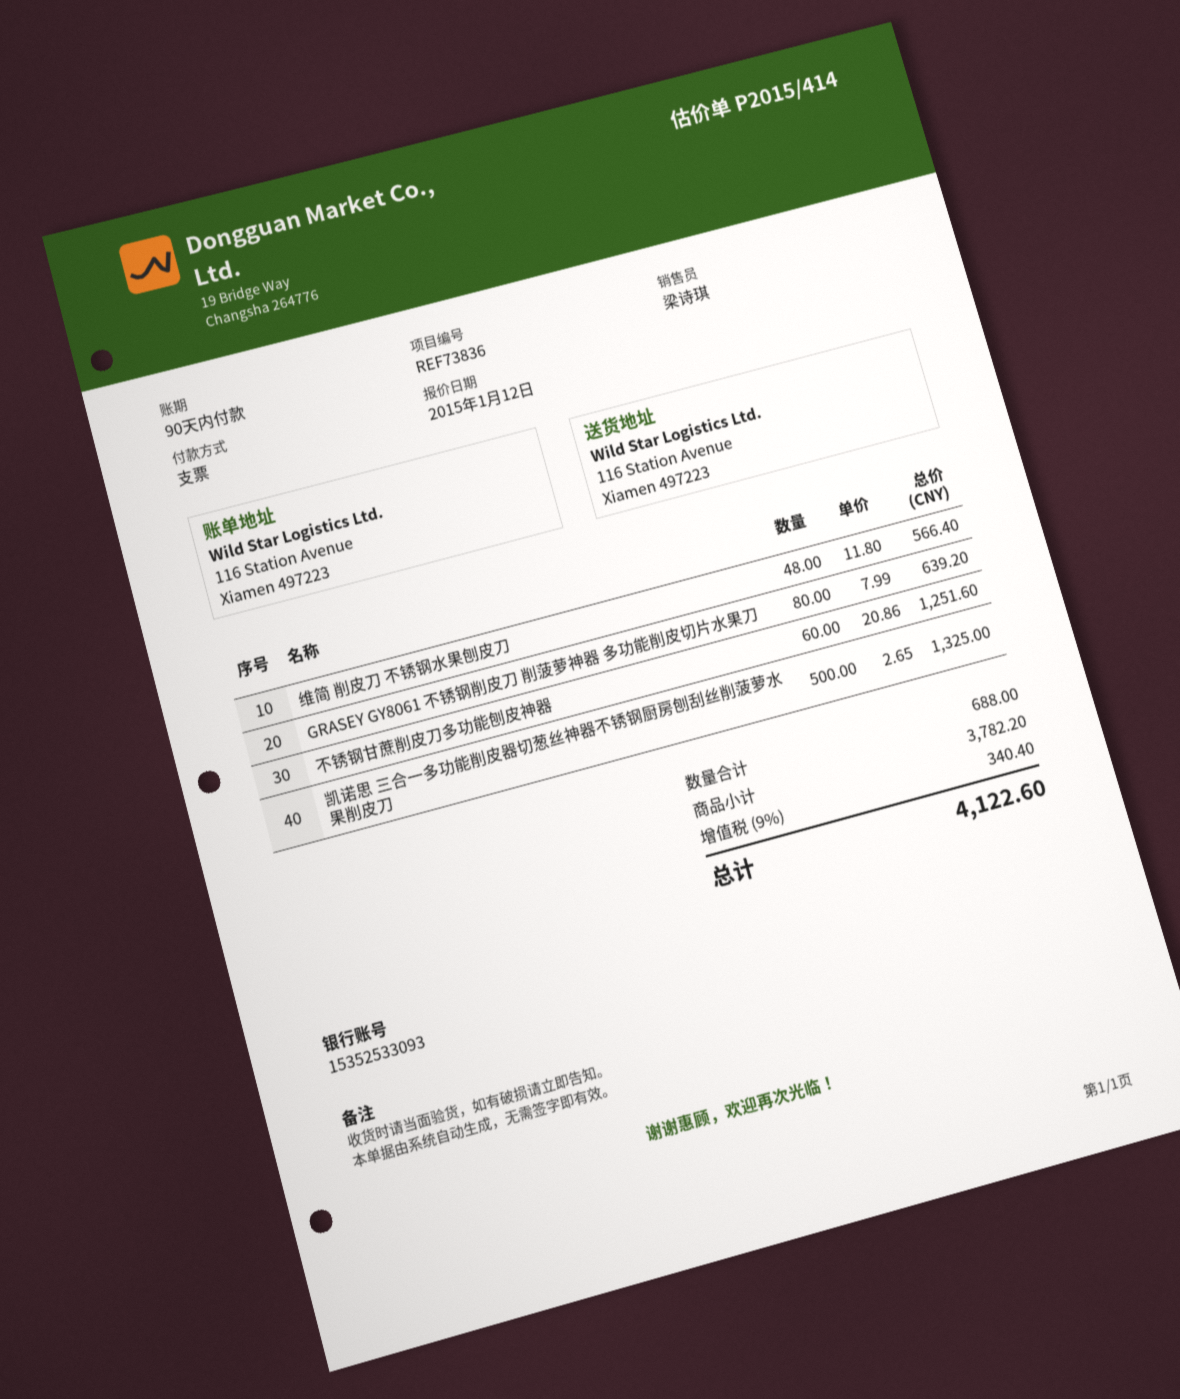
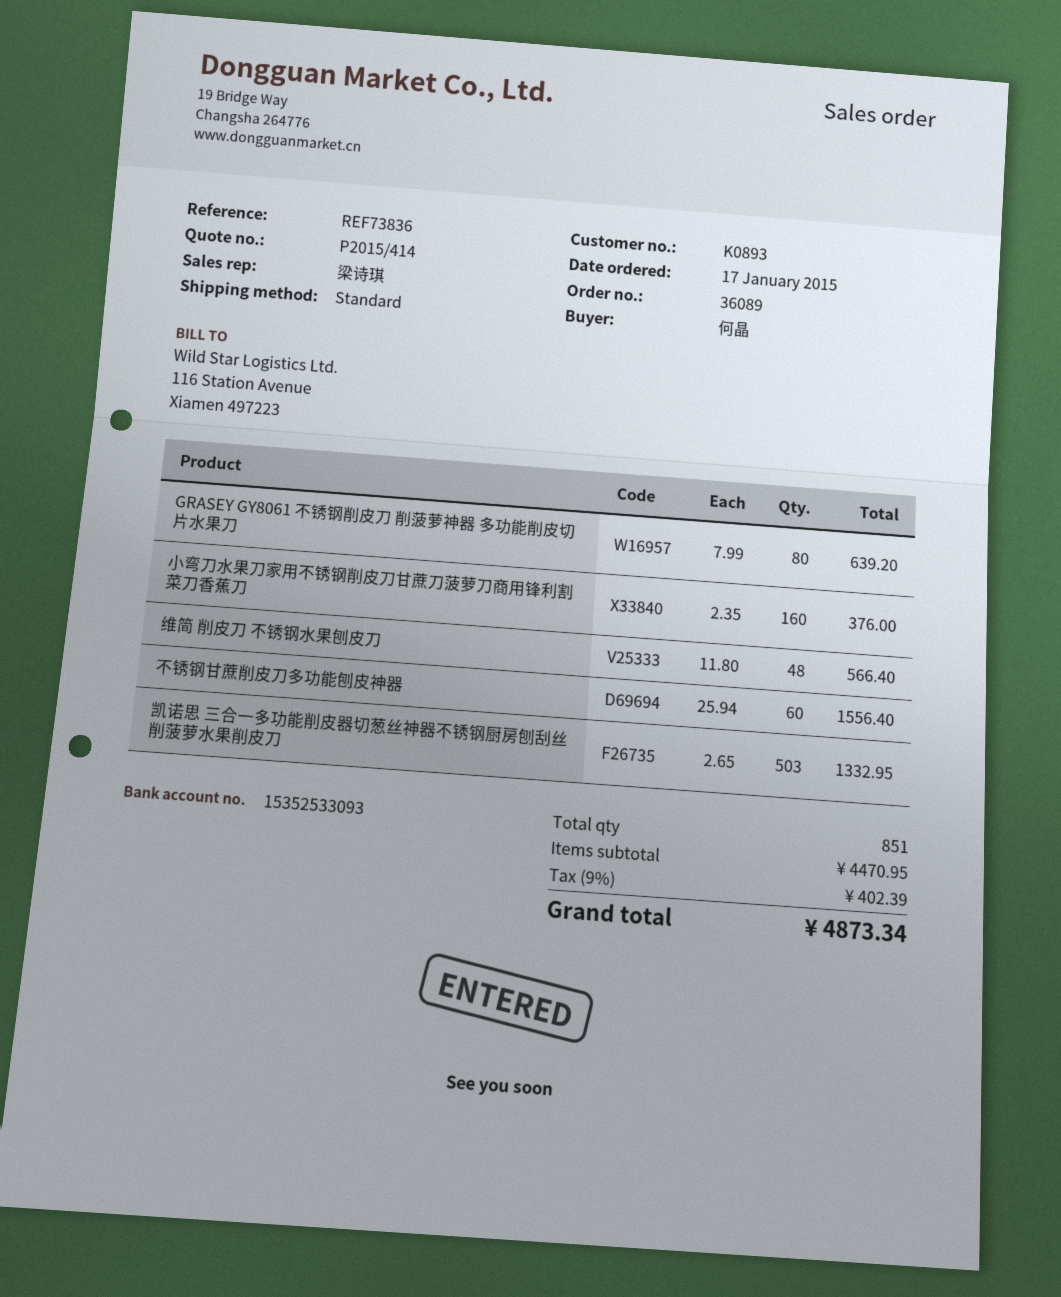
不锈钢甘蔗削皮刀多功能刨皮神器: 60 x 20.86 = 1251.60 -> 60 x 25.94 = 1556.40
凯诺思 三合一多功能削皮器切葱丝神器不锈钢厨房刨刮丝削菠萝水果削皮刀: 500 x 2.65 = 1325.00 -> 503 x 2.65 = 1332.95
小弯刀水果刀家用不锈钢削皮刀甘蔗刀菠萝刀商用锋利割菜刀香蕉刀: none -> 160 x 2.35 = 376.00
total quantity: 688 -> 851
subtotal: 3782.20 -> 4470.95
tax: 9% = 340.40 -> 9% = 402.39
total: 4122.60 -> 4873.34

